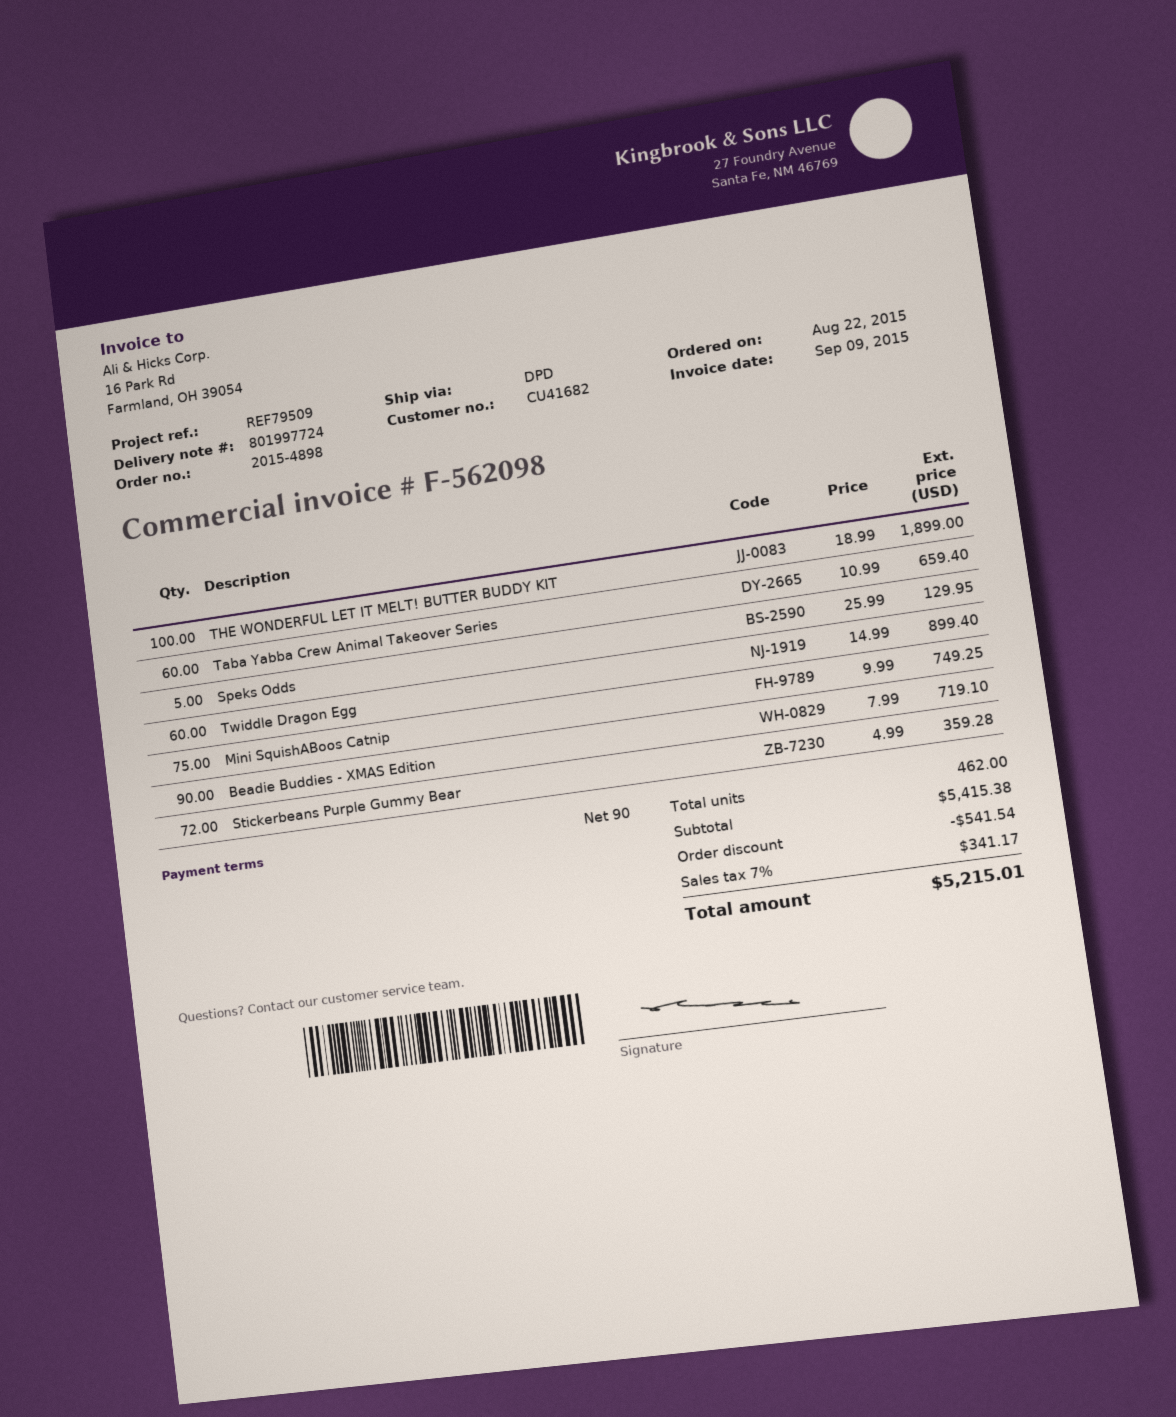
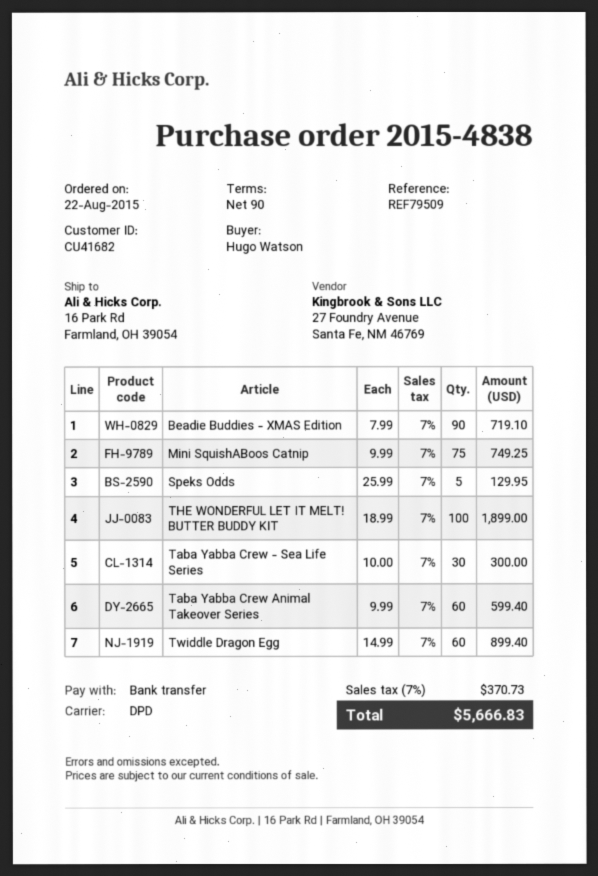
order number: 2015-4898 -> 2015-4838
Taba Yabba Crew Animal Takeover Series: 60 x 10.99 = 659.40 -> 60 x 9.99 = 599.40
Stickerbeans Purple Gummy Bear: 72 x 4.99 = 359.28 -> none
Taba Yabba Crew - Sea Life Series: none -> 30 x 10.00 = 300.00
discount: 541.54 -> none
tax: 7% = 341.17 -> 7% = 370.73
total: 5215.01 -> 5666.83

